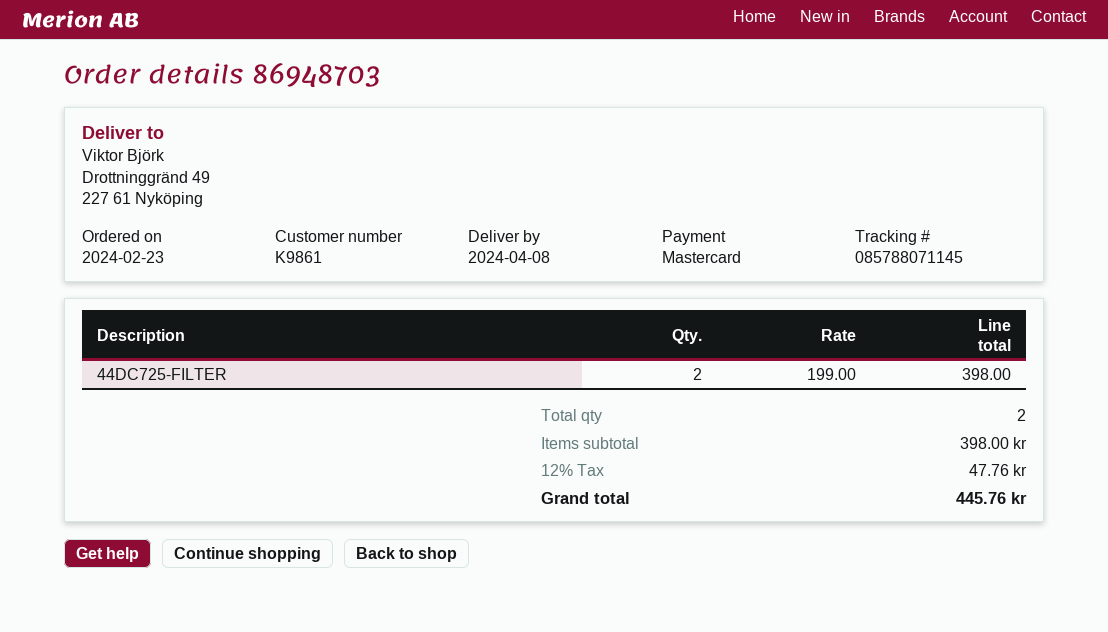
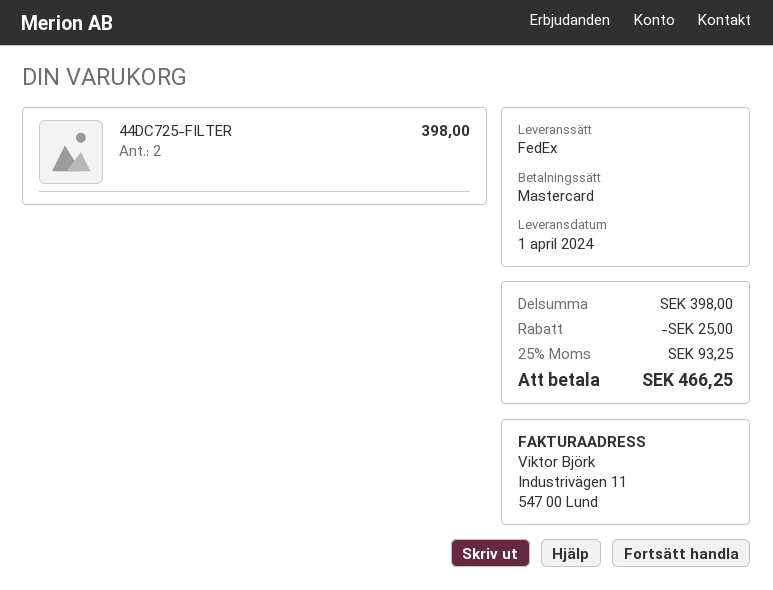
delivery date: 2024-04-08 -> 2024-04-01
discount: none -> 25.00
tax: 12% = 47.76 -> 25% = 93.25
total: 445.76 -> 466.25

